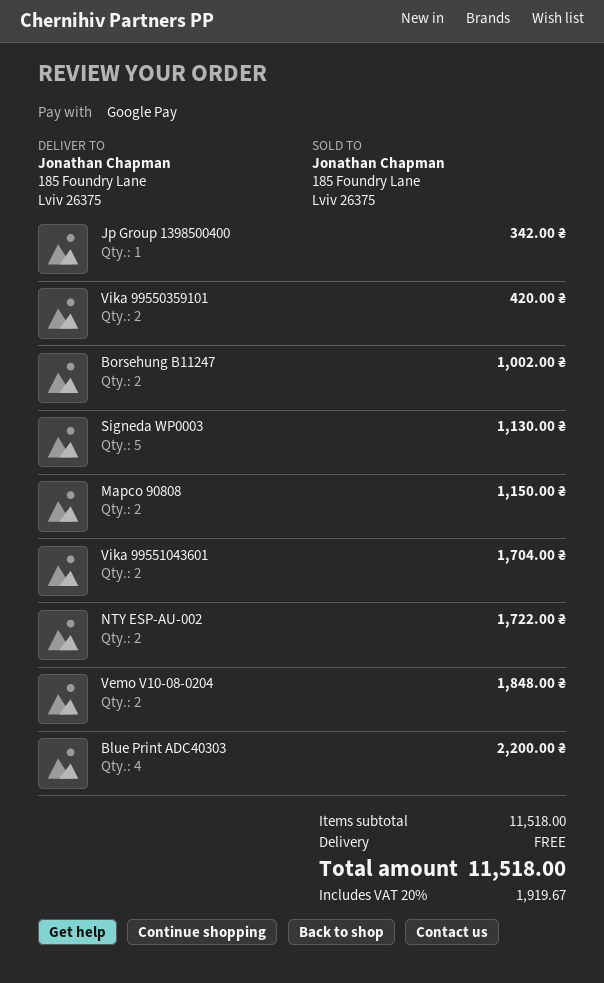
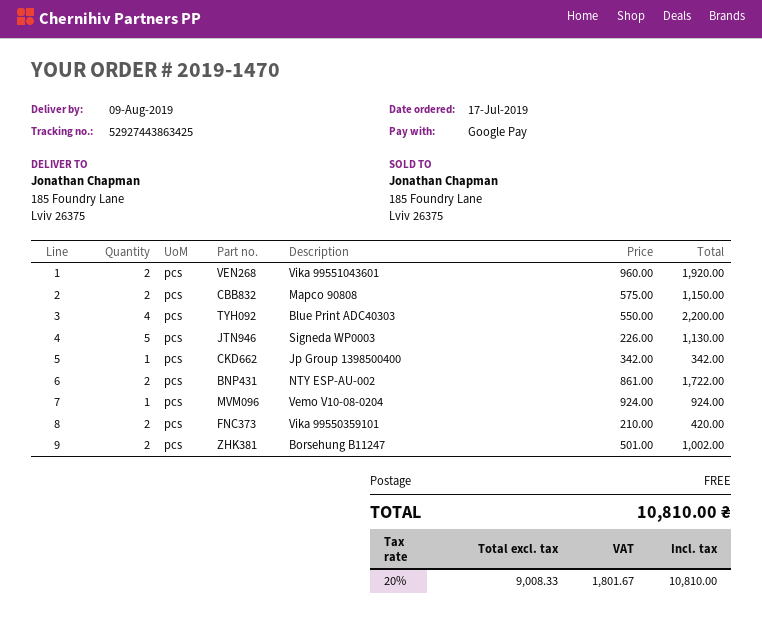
Vika 99551043601: 2 for 1704.00 -> 2 for 1920.00
Vemo V10-08-0204: 2 for 1848.00 -> 1 for 924.00
tax: 20% = 1919.67 -> 20% = 1801.67
total: 11518.00 -> 10810.00

